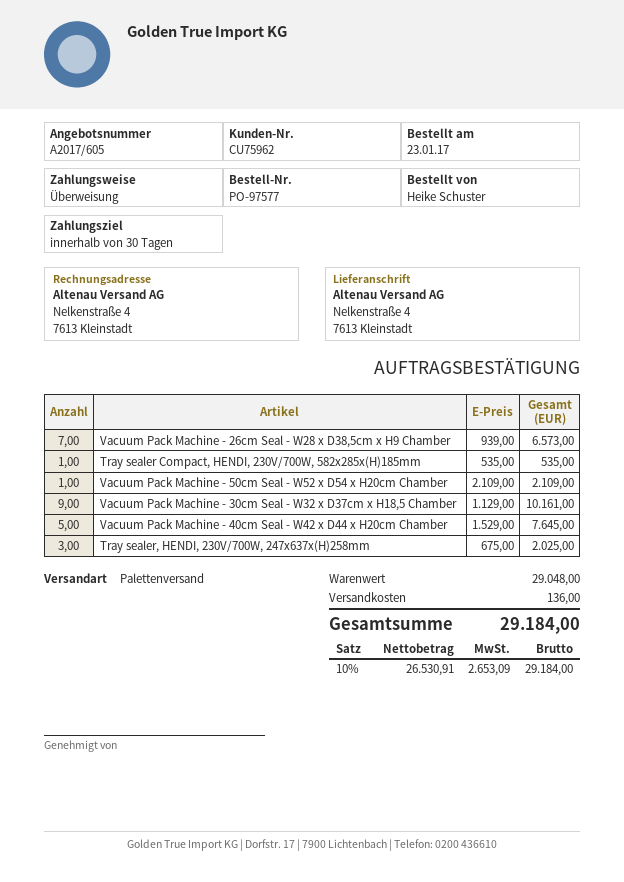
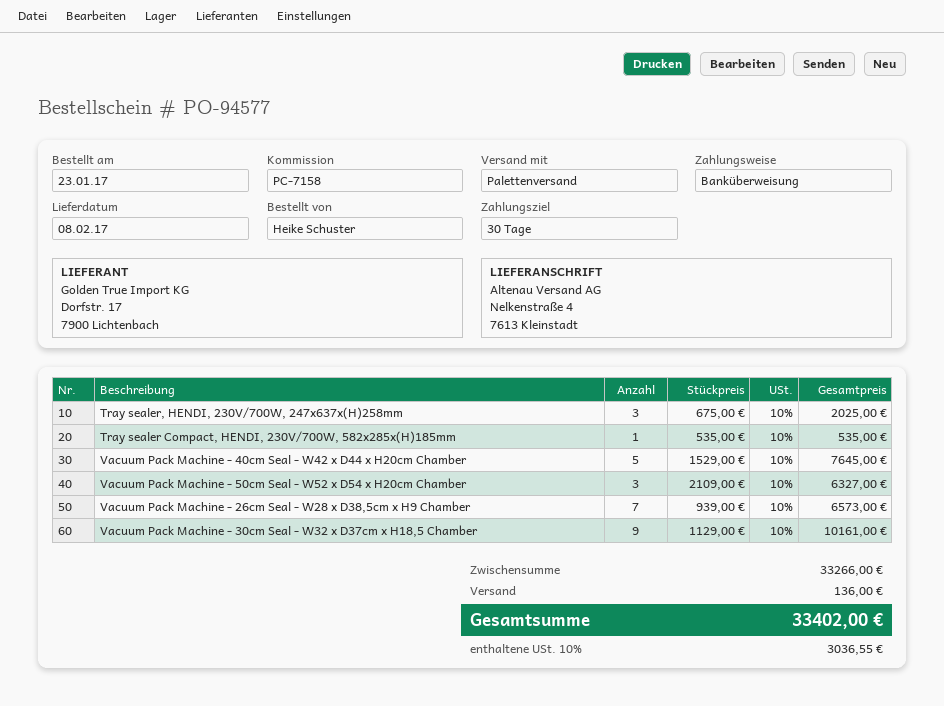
order number: PO-97577 -> PO-94577
Vacuum Pack Machine - 50cm Seal - W52 x D54 x H20cm Chamber: 1 x 2109.00 = 2109.00 -> 3 x 2109.00 = 6327.00
subtotal: 29048.00 -> 33266.00
tax: 10% = 2653.09 -> 10% = 3036.55
total: 29184.00 -> 33402.00

